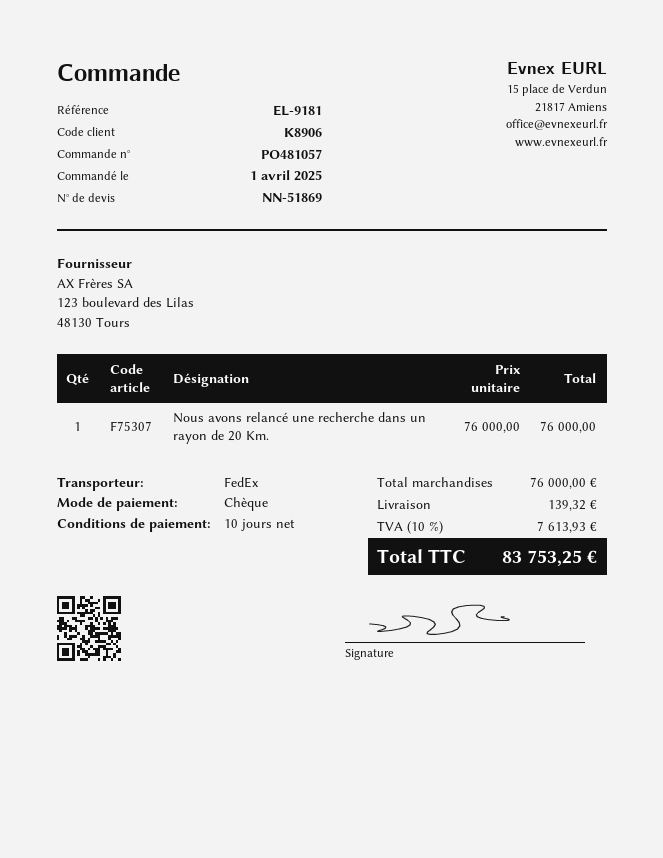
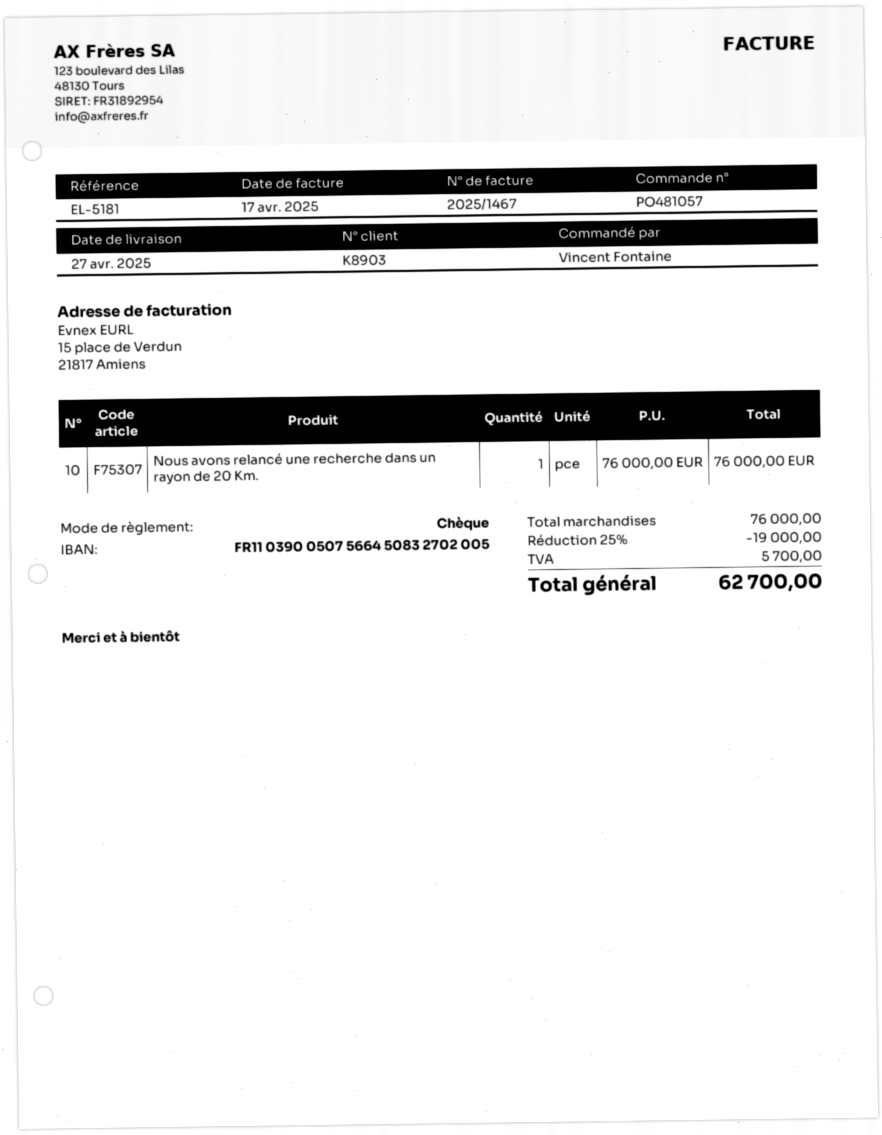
customer number: K8906 -> K8903
reference: EL-9181 -> EL-5181
discount: none -> 25% = 19000.00
shipping: 139.32 -> none
tax: 7613.93 -> 5700.00
total: 83753.25 -> 62700.00

